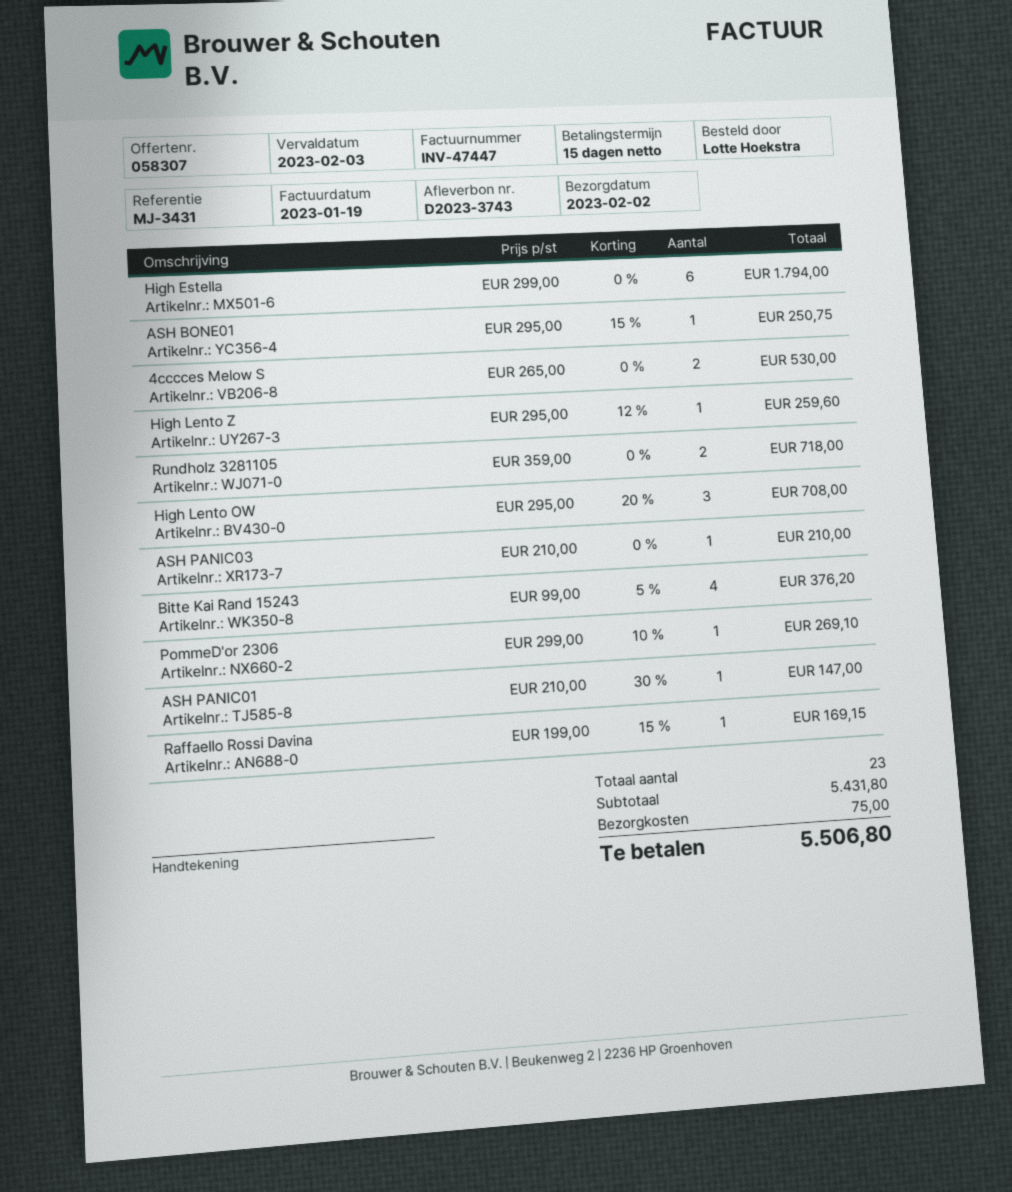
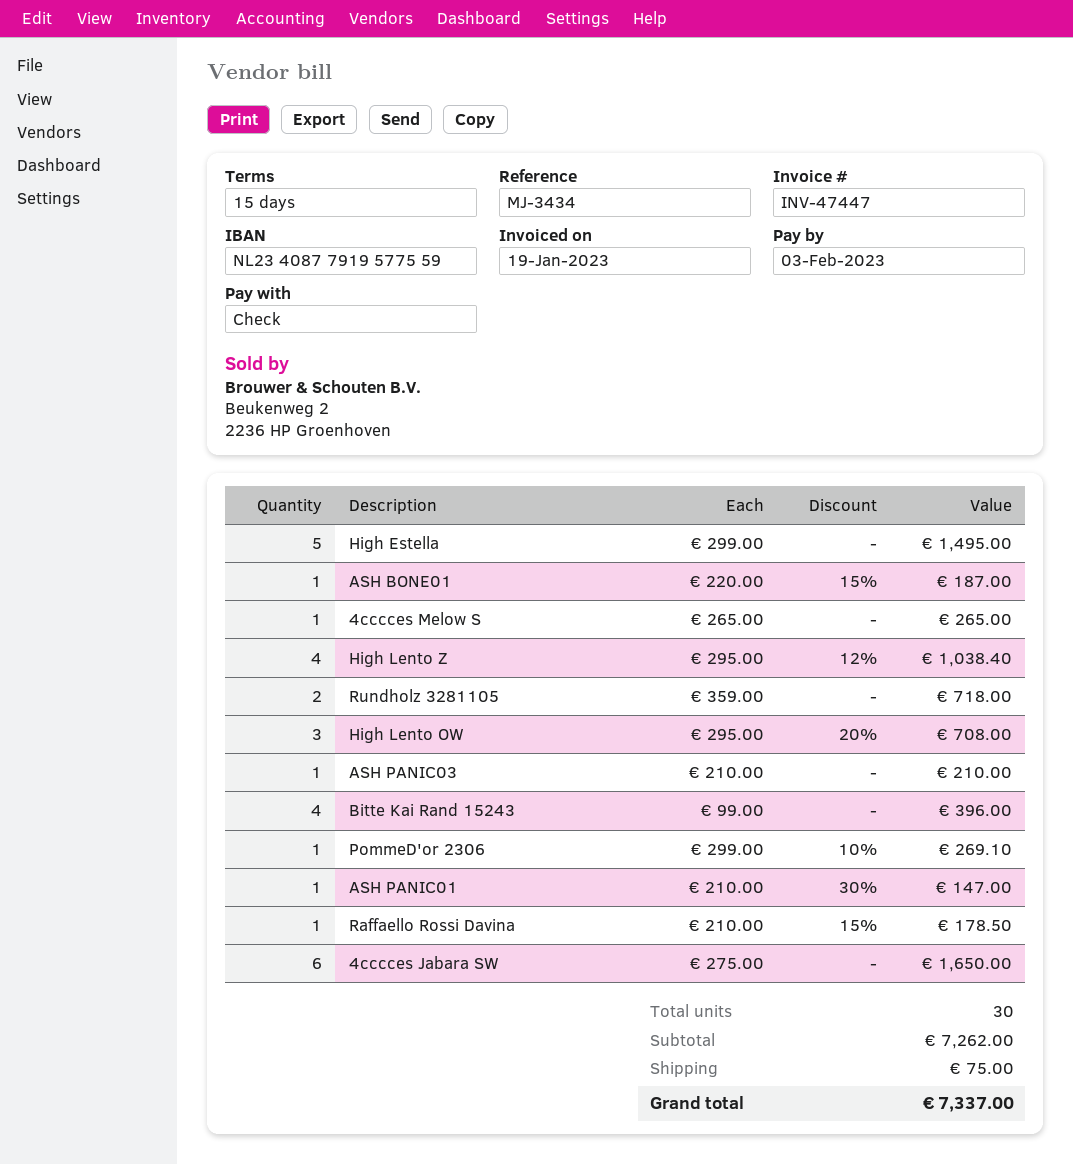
reference: MJ-3431 -> MJ-3434
High Estella: 6 x 299.00 = 1794.00 -> 5 x 299.00 = 1495.00
ASH BONE01: 1 x 295.00 - 15% = 250.75 -> 1 x 220.00 - 15% = 187.00
4cccces Melow S: 2 x 265.00 = 530.00 -> 1 x 265.00 = 265.00
High Lento Z: 1 x 295.00 - 12% = 259.60 -> 4 x 295.00 - 12% = 1038.40
Bitte Kai Rand 15243: 4 x 99.00 - 5% = 376.20 -> 4 x 99.00 = 396.00
Raffaello Rossi Davina: 1 x 199.00 - 15% = 169.15 -> 1 x 210.00 - 15% = 178.50
4cccces Jabara SW: none -> 6 x 275.00 = 1650.00
total quantity: 23 -> 30
subtotal: 5431.80 -> 7262.00
total: 5506.80 -> 7337.00

